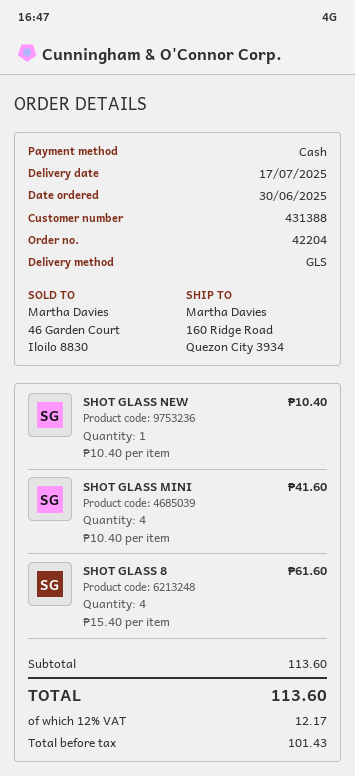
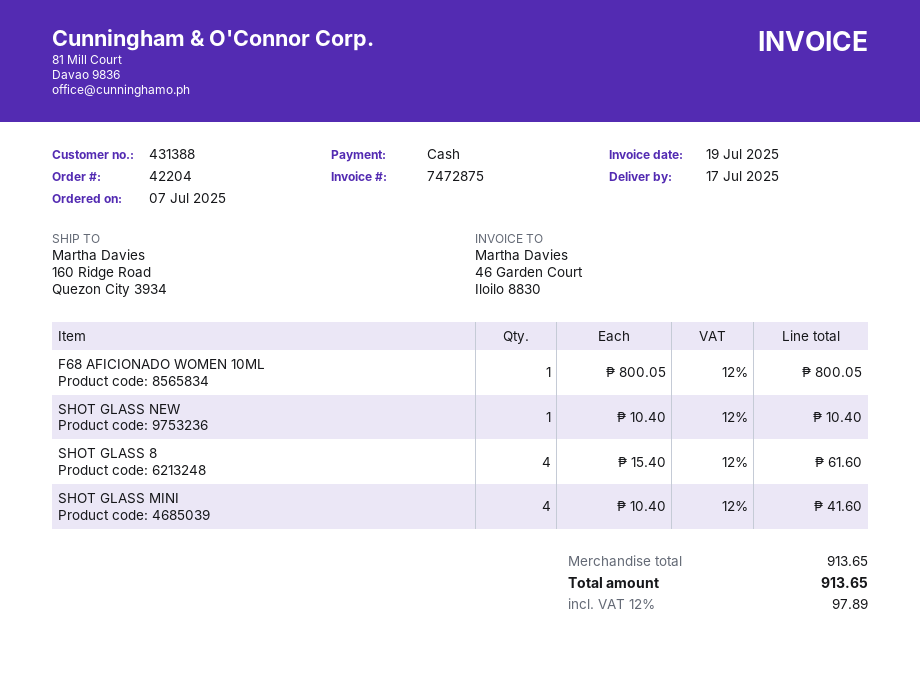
order date: 2025-06-30 -> 2025-07-07
F68 AFICIONADO WOMEN 10ML: none -> 1 x 800.05 = 800.05
subtotal: 113.60 -> 913.65
tax: 12% = 12.17 -> 12% = 97.89
total: 113.60 -> 913.65

